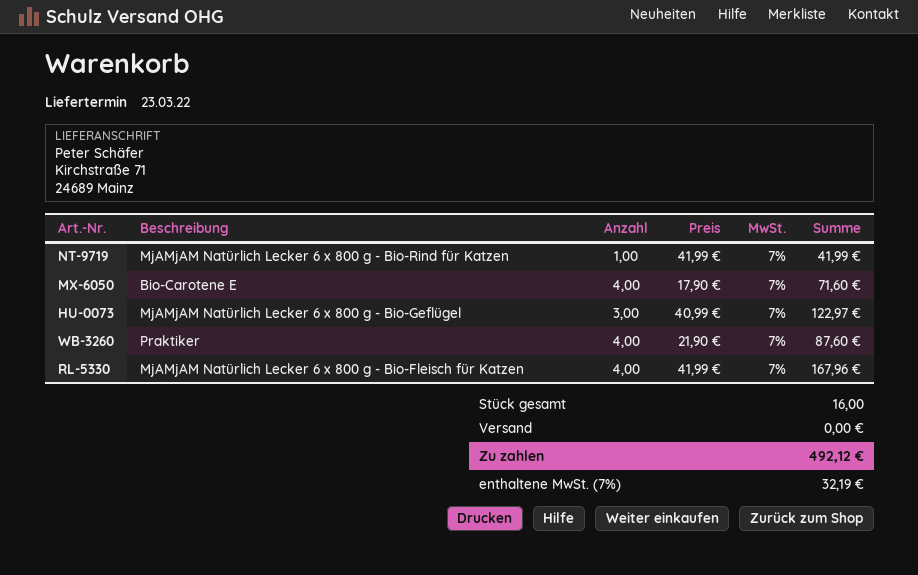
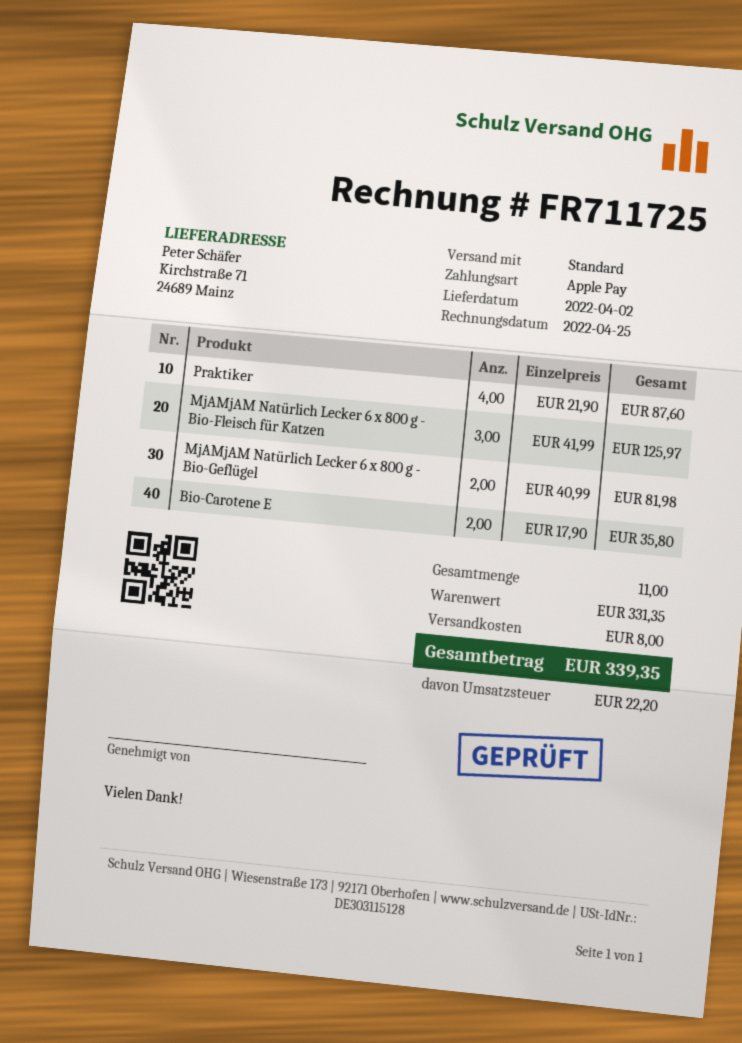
delivery date: 2022-03-23 -> 2022-04-02
MjAMjAM Natürlich Lecker 6 x 800 g - Bio-Rind für Katzen: 1 x 41.99 = 41.99 -> none
Bio-Carotene E: 4 x 17.90 = 71.60 -> 2 x 17.90 = 35.80
MjAMjAM Natürlich Lecker 6 x 800 g - Bio-Geflügel: 3 x 40.99 = 122.97 -> 2 x 40.99 = 81.98
MjAMjAM Natürlich Lecker 6 x 800 g - Bio-Fleisch für Katzen: 4 x 41.99 = 167.96 -> 3 x 41.99 = 125.97
total quantity: 16 -> 11
shipping: 0.00 -> 8.00
tax: 32.19 -> 22.20
total: 492.12 -> 339.35

